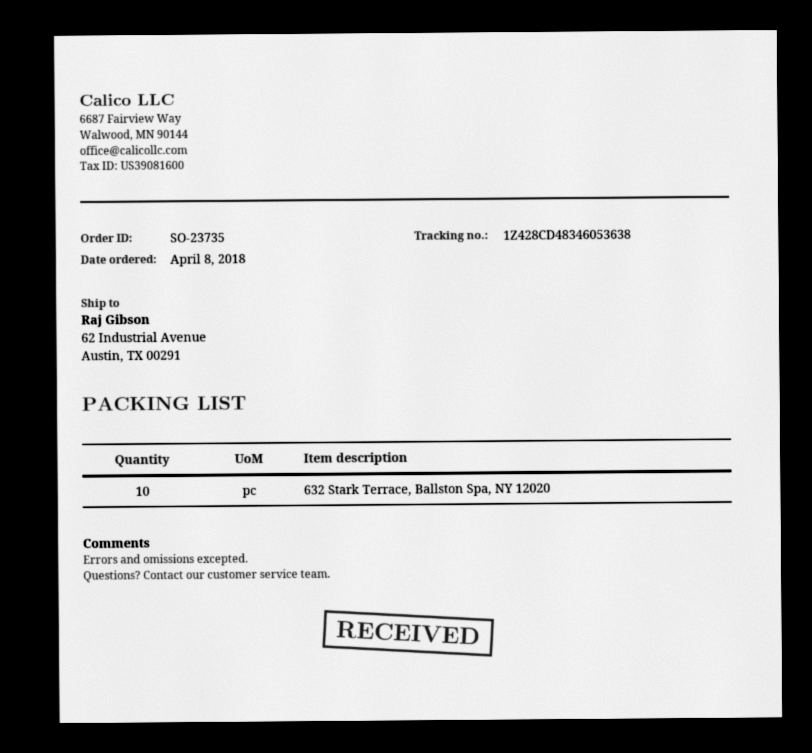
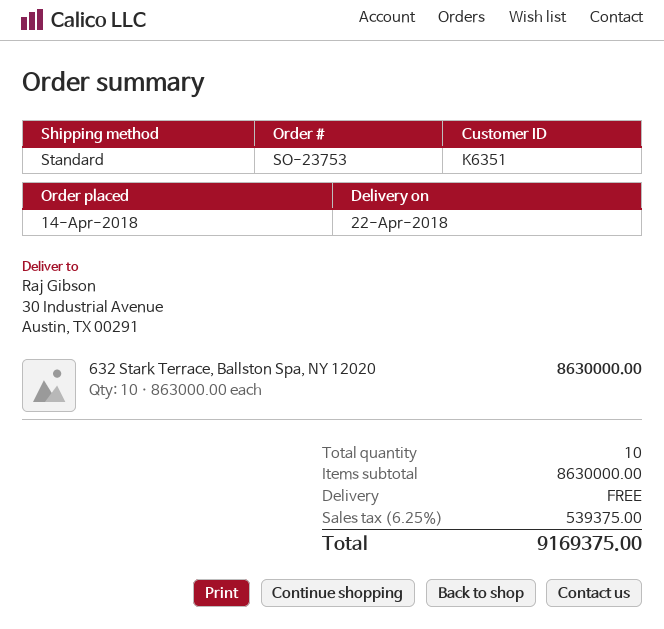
order number: SO-23735 -> SO-23753
order date: 2018-04-08 -> 2018-04-14
ship to: 62 Industrial Avenue, Austin, TX 00291 -> 30 Industrial Avenue, Austin, TX 00291

